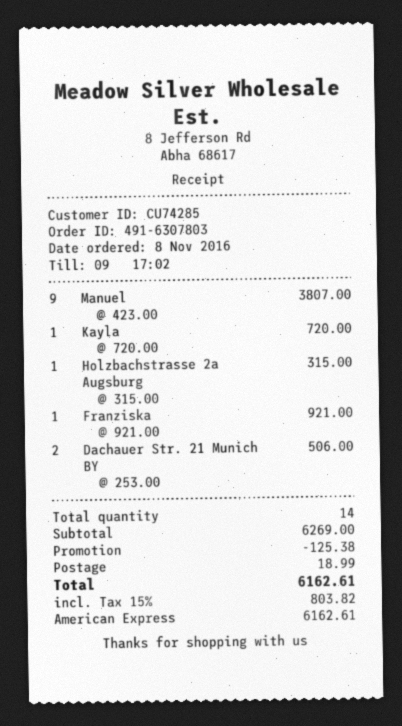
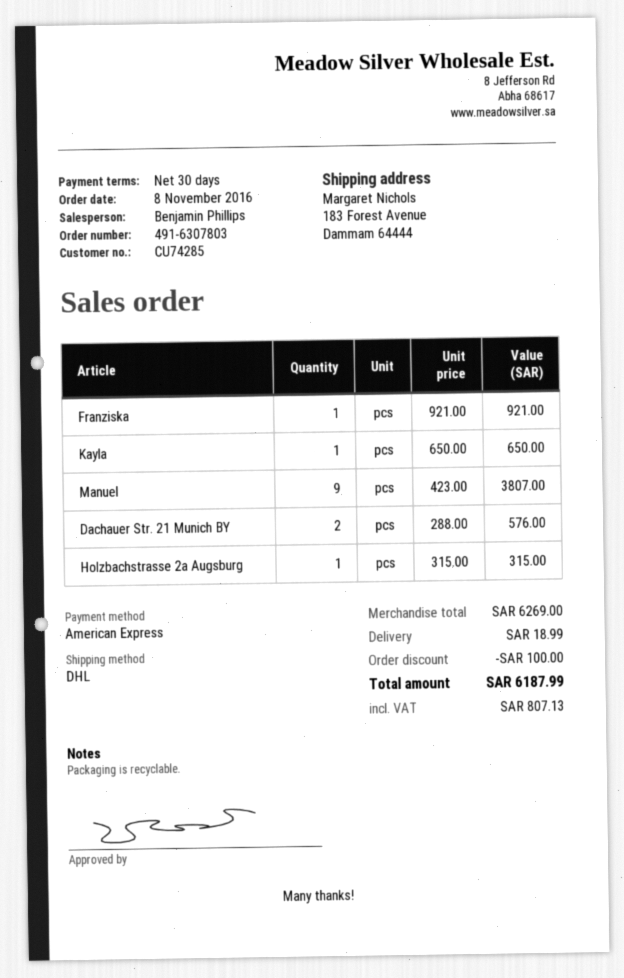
Kayla: 1 x 720.00 = 720.00 -> 1 x 650.00 = 650.00
Dachauer Str. 21 Munich BY: 2 x 253.00 = 506.00 -> 2 x 288.00 = 576.00
discount: 125.38 -> 100.00
tax: 803.82 -> 807.13
total: 6162.61 -> 6187.99

